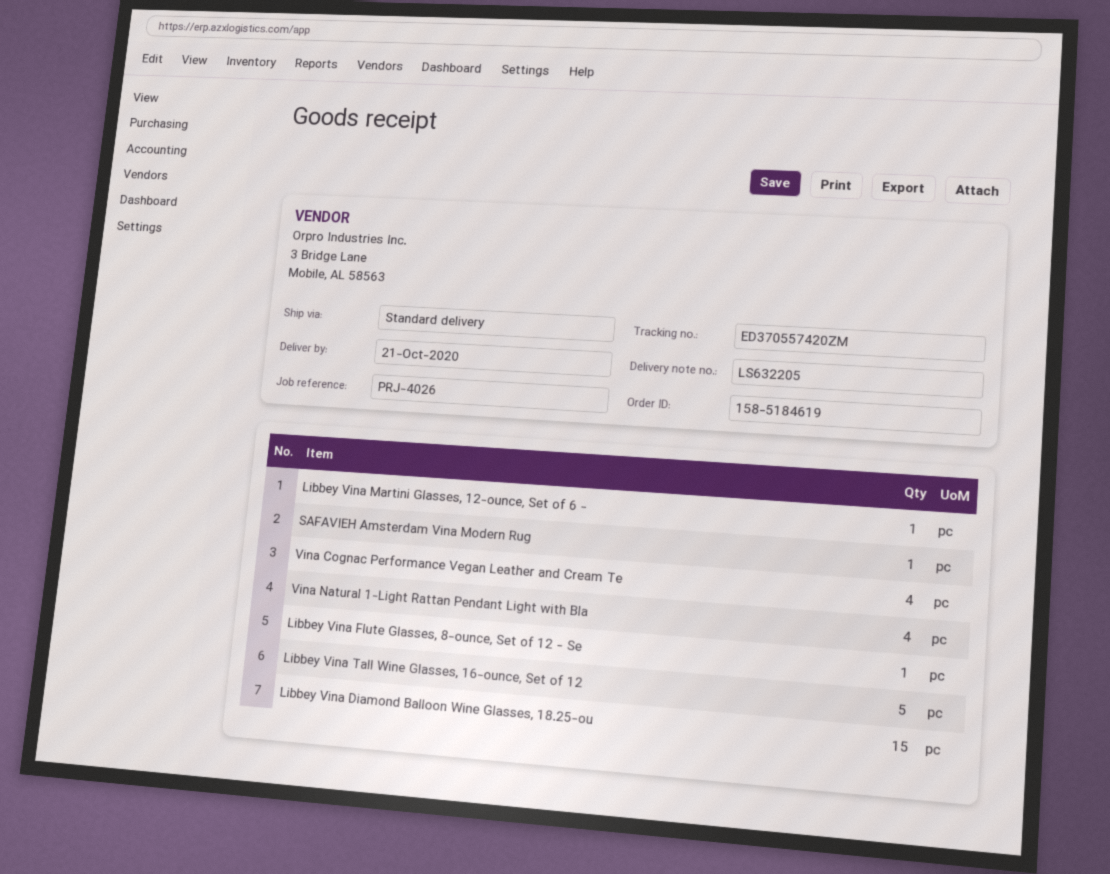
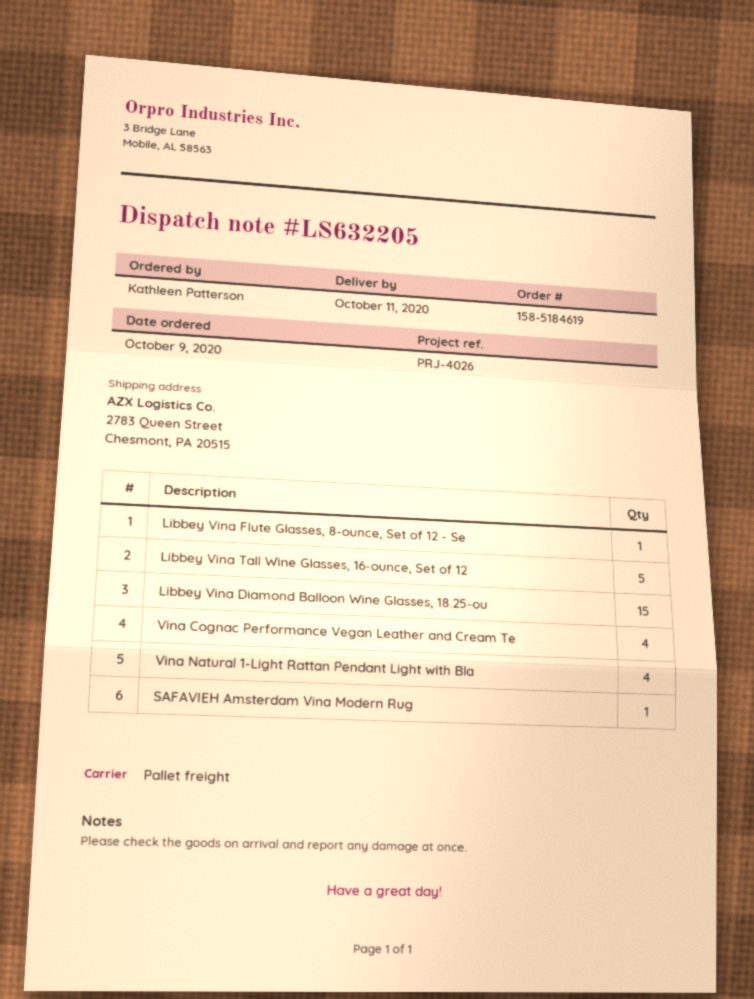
delivery date: 2020-10-21 -> 2020-10-11
shipping method: standard -> pallet freight
Libbey Vina Martini Glasses, 12-ounce, Set of 6 -: 1 -> none

